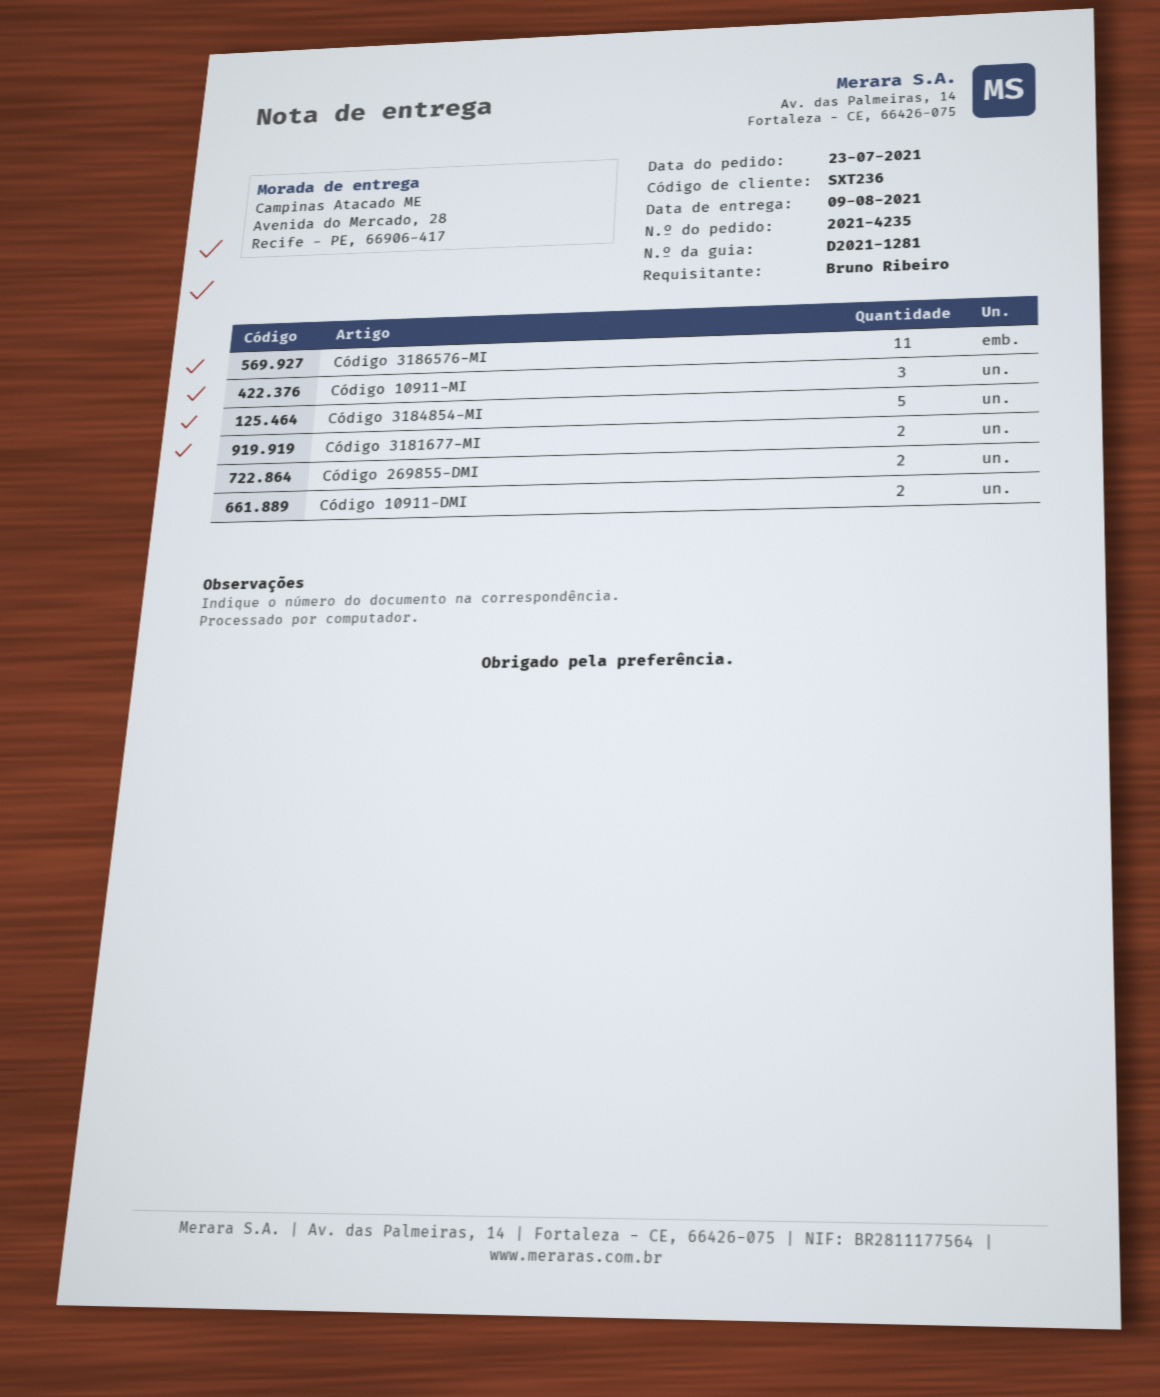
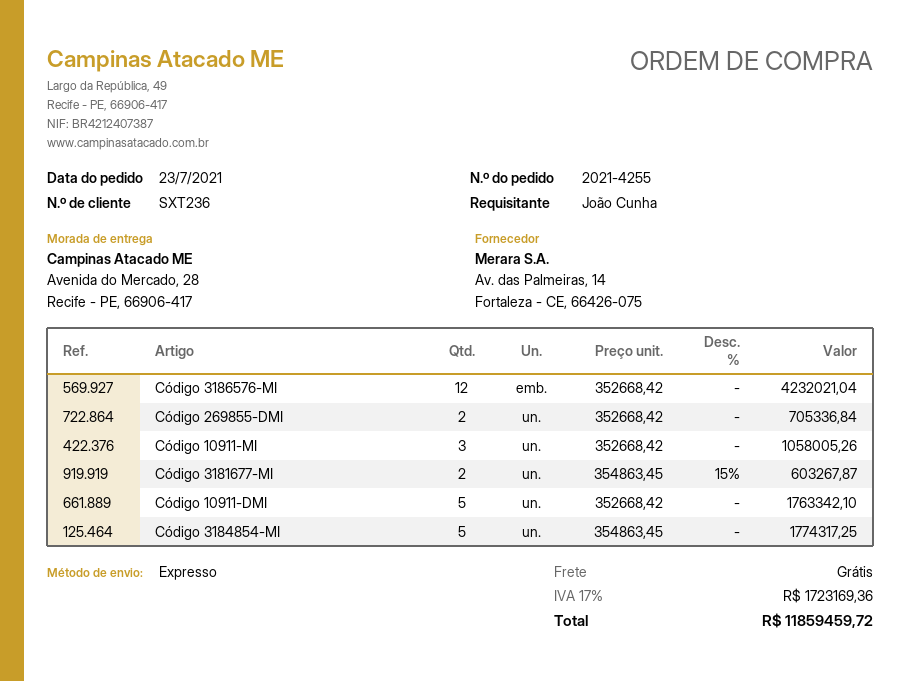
order number: 2021-4235 -> 2021-4255
ordered by: Bruno Ribeiro -> João Cunha
Código 3186576-MI: 11 -> 12
Código 10911-DMI: 2 -> 5

